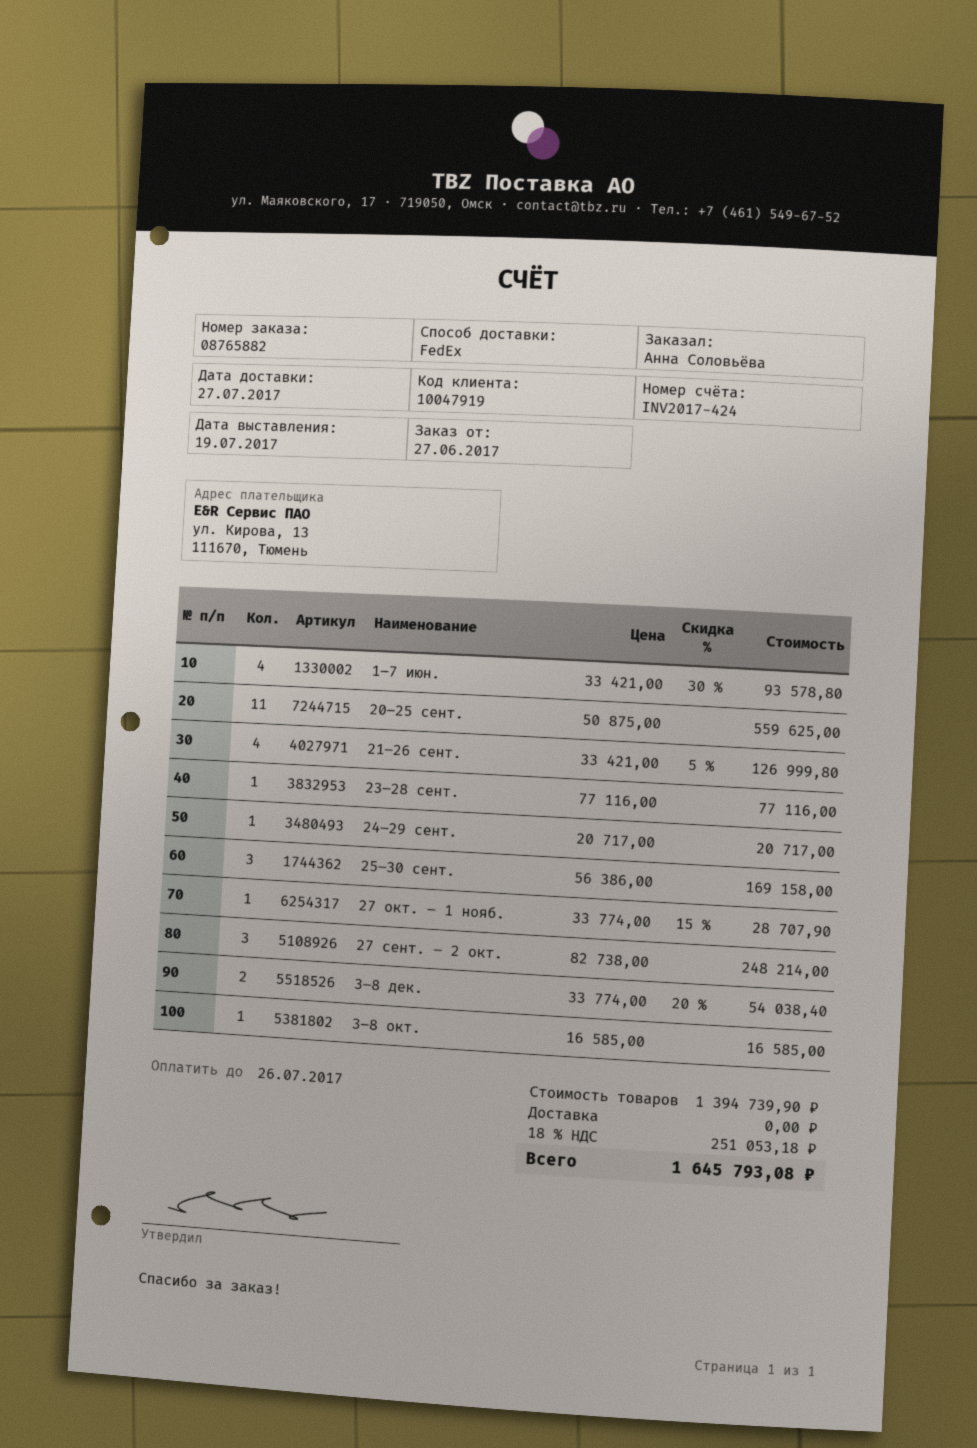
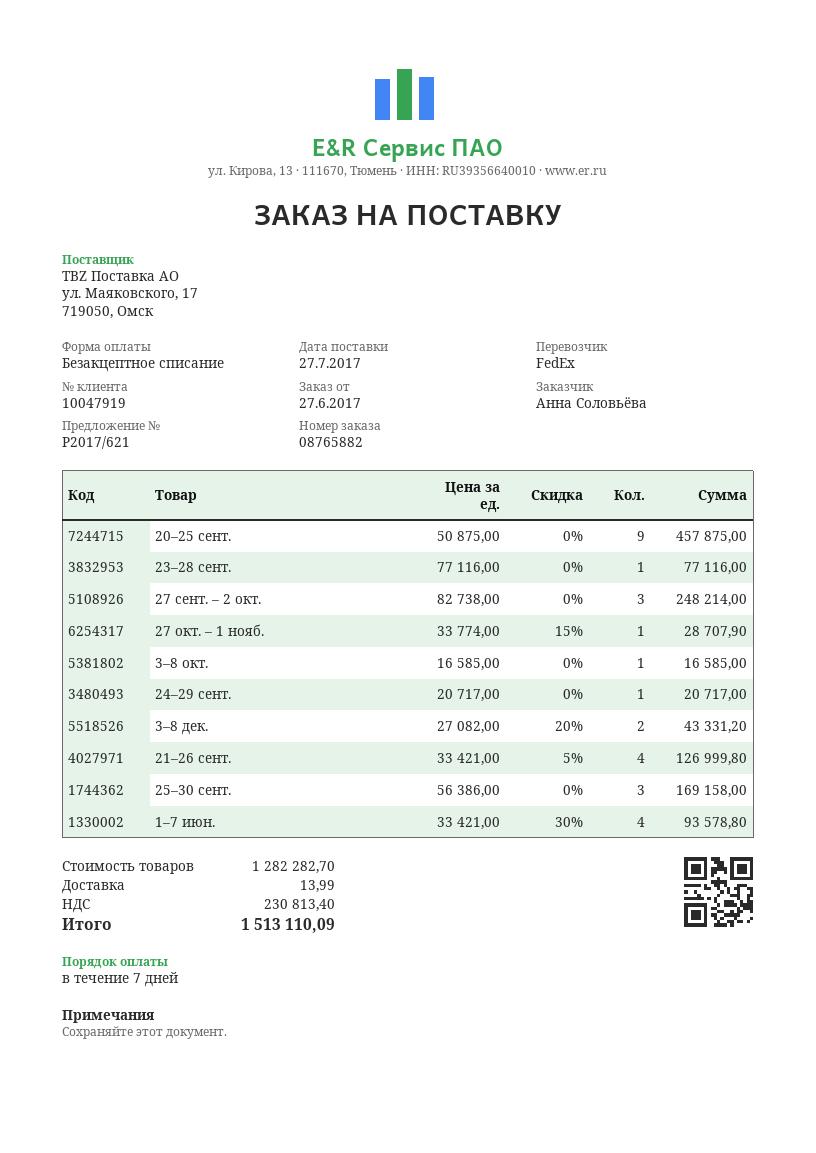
20–25 сент.: 11 x 50875.00 = 559625.00 -> 9 x 50875.00 = 457875.00
3–8 дек.: 2 x 33774.00 - 20% = 54038.40 -> 2 x 27082.00 - 20% = 43331.20
subtotal: 1394739.90 -> 1282282.70
shipping: 0.00 -> 13.99
tax: 251053.18 -> 230813.40
total: 1645793.08 -> 1513110.09

